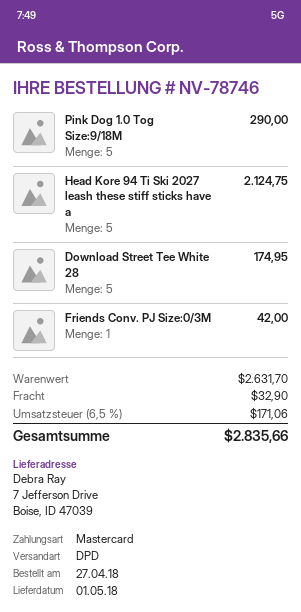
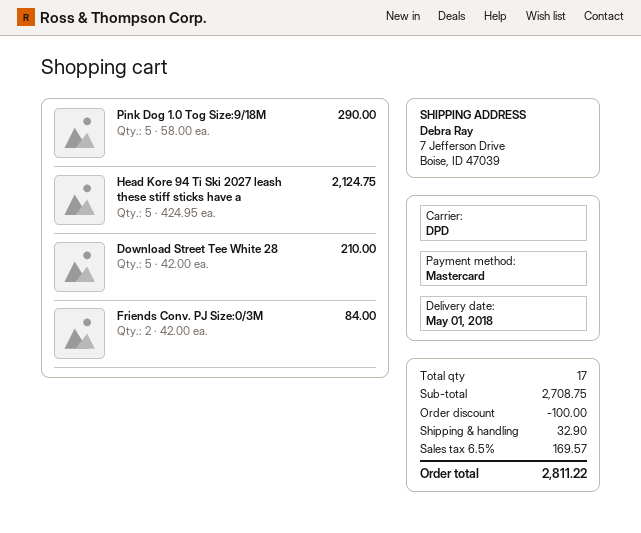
Download Street Tee White 28: 5 for 174.95 -> 5 for 210.00
Friends Conv. PJ Size:0/3M: 1 for 42.00 -> 2 for 84.00
subtotal: 2631.70 -> 2708.75
discount: none -> 100.00
tax: 6.5% = 171.06 -> 6.5% = 169.57
total: 2835.66 -> 2811.22

